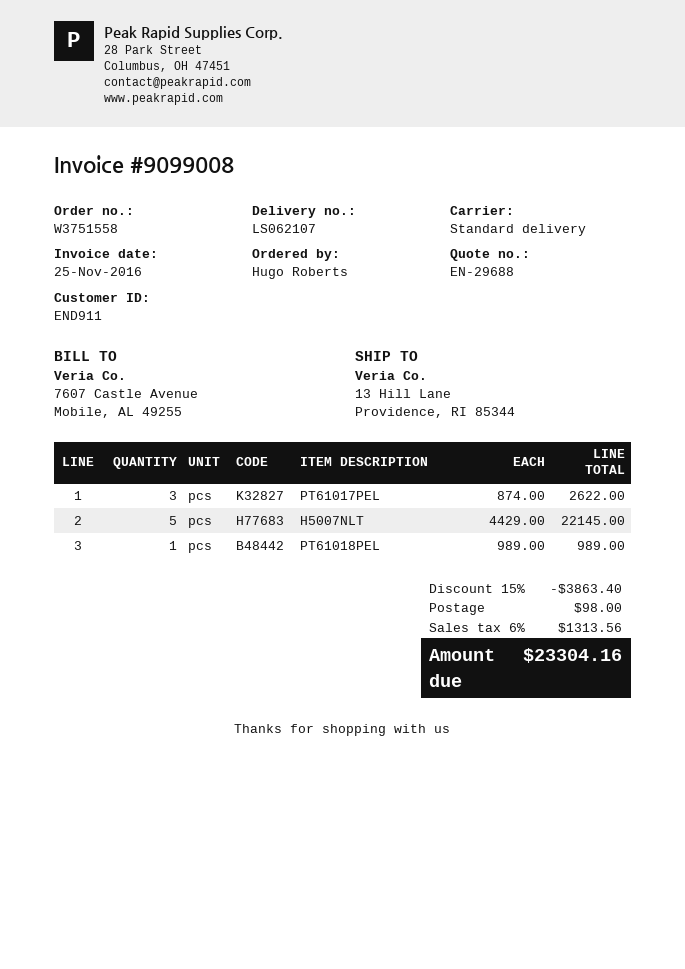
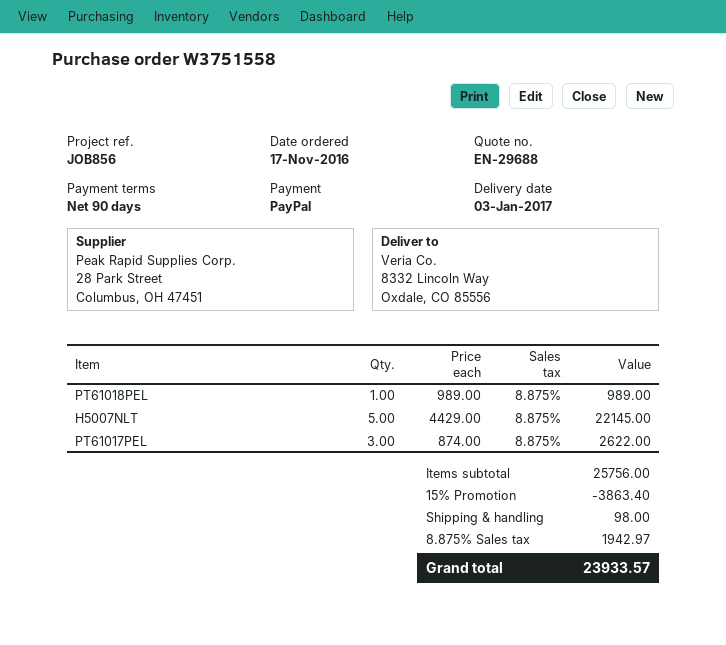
ship to: 13 Hill Lane, Providence, RI 85344 -> 8332 Lincoln Way, Oxdale, CO 85556
tax: 6% = 1313.56 -> 8.875% = 1942.97
total: 23304.16 -> 23933.57

